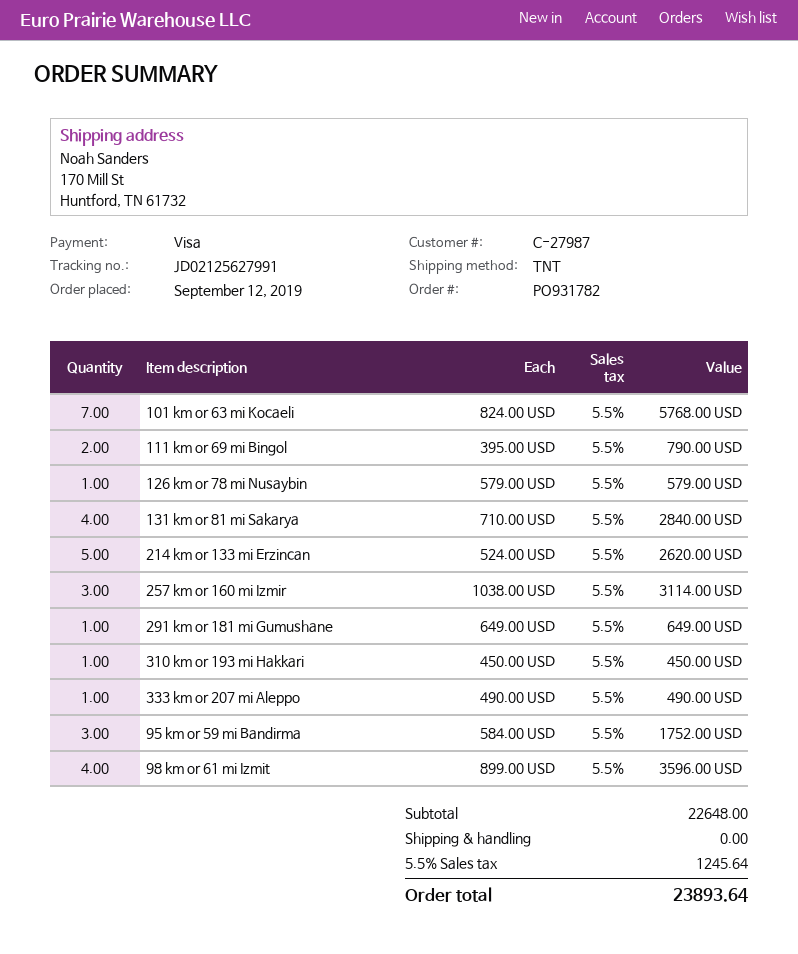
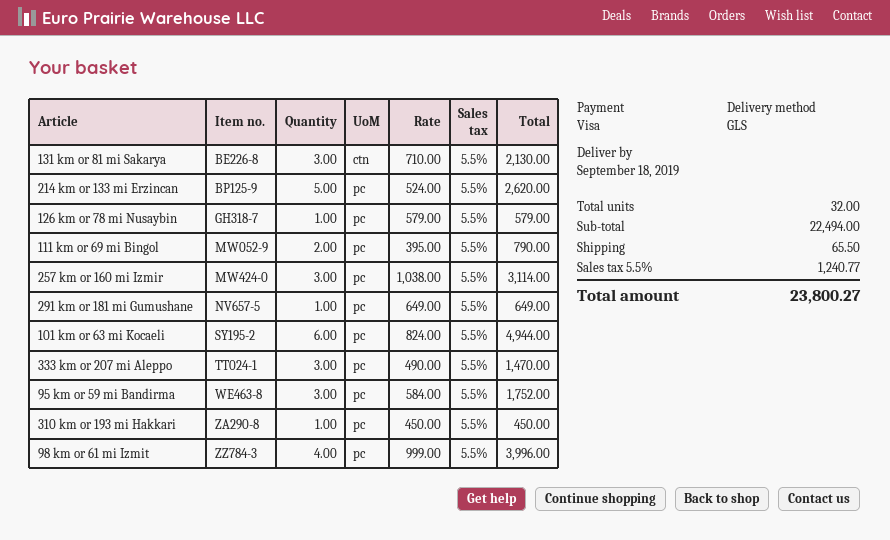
shipping method: TNT -> GLS
101 km or 63 mi Kocaeli: 7 x 824.00 = 5768.00 -> 6 x 824.00 = 4944.00
131 km or 81 mi Sakarya: 4 x 710.00 = 2840.00 -> 3 x 710.00 = 2130.00
333 km or 207 mi Aleppo: 1 x 490.00 = 490.00 -> 3 x 490.00 = 1470.00
98 km or 61 mi Izmit: 4 x 899.00 = 3596.00 -> 4 x 999.00 = 3996.00
subtotal: 22648.00 -> 22494.00
shipping: 0.00 -> 65.50
tax: 5.5% = 1245.64 -> 5.5% = 1240.77
total: 23893.64 -> 23800.27

